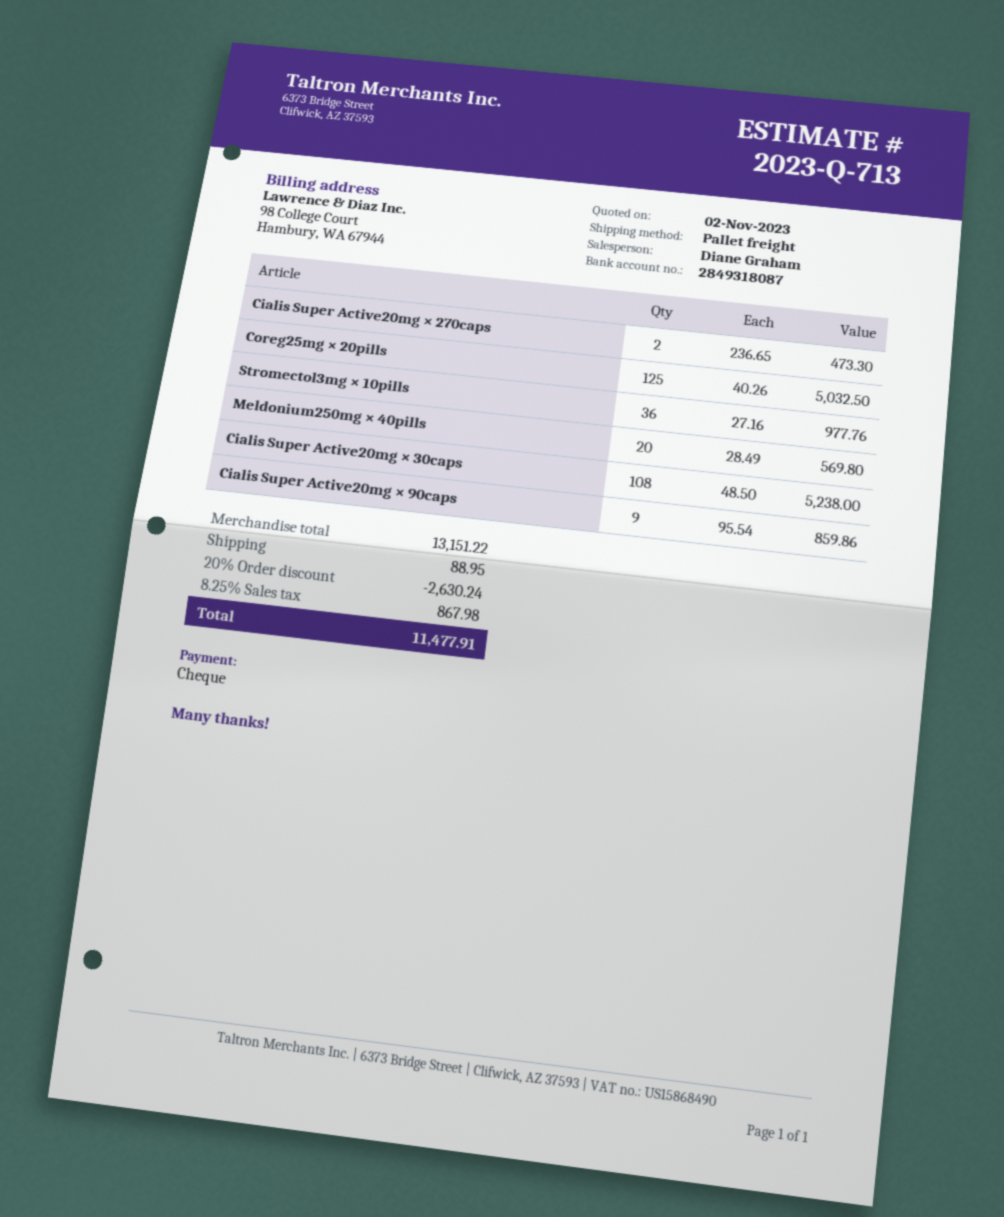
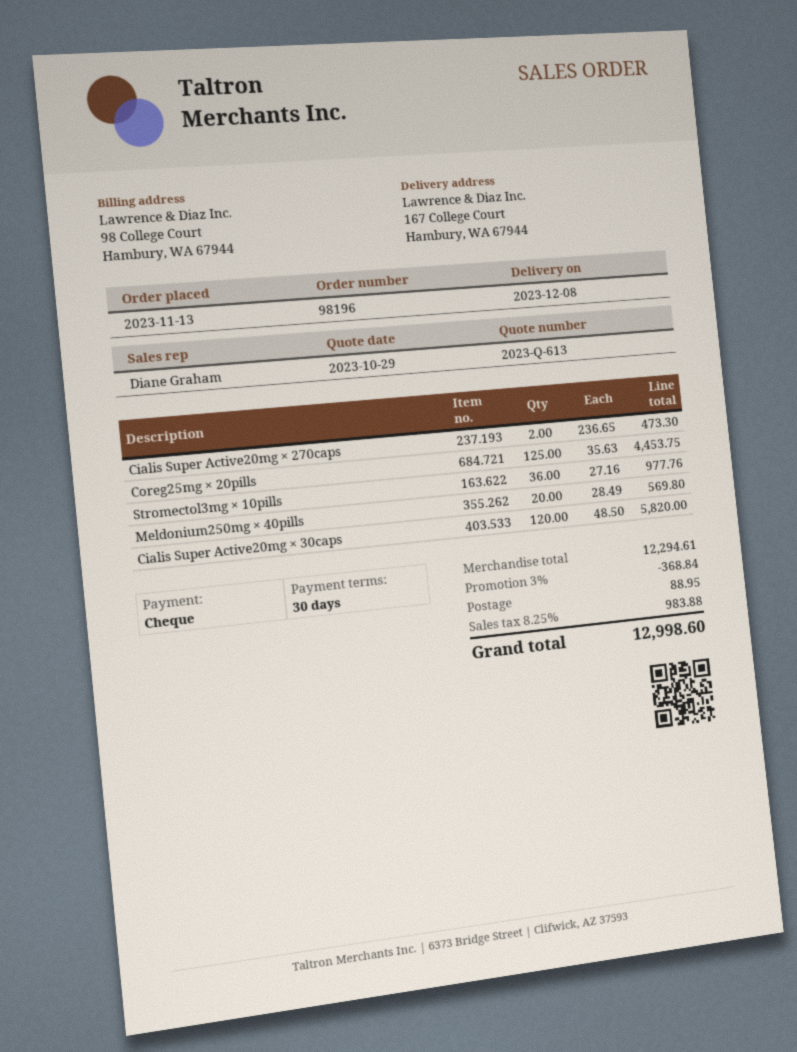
quote number: 2023-Q-713 -> 2023-Q-613
quote date: 2023-11-02 -> 2023-10-29
Coreg25mg × 20pills: 125 x 40.26 = 5032.50 -> 125 x 35.63 = 4453.75
Cialis Super Active20mg × 30caps: 108 x 48.50 = 5238.00 -> 120 x 48.50 = 5820.00
Cialis Super Active20mg × 90caps: 9 x 95.54 = 859.86 -> none
subtotal: 13151.22 -> 12294.61
discount: 20% = 2630.24 -> 3% = 368.84
tax: 8.25% = 867.98 -> 8.25% = 983.88
total: 11477.91 -> 12998.60

